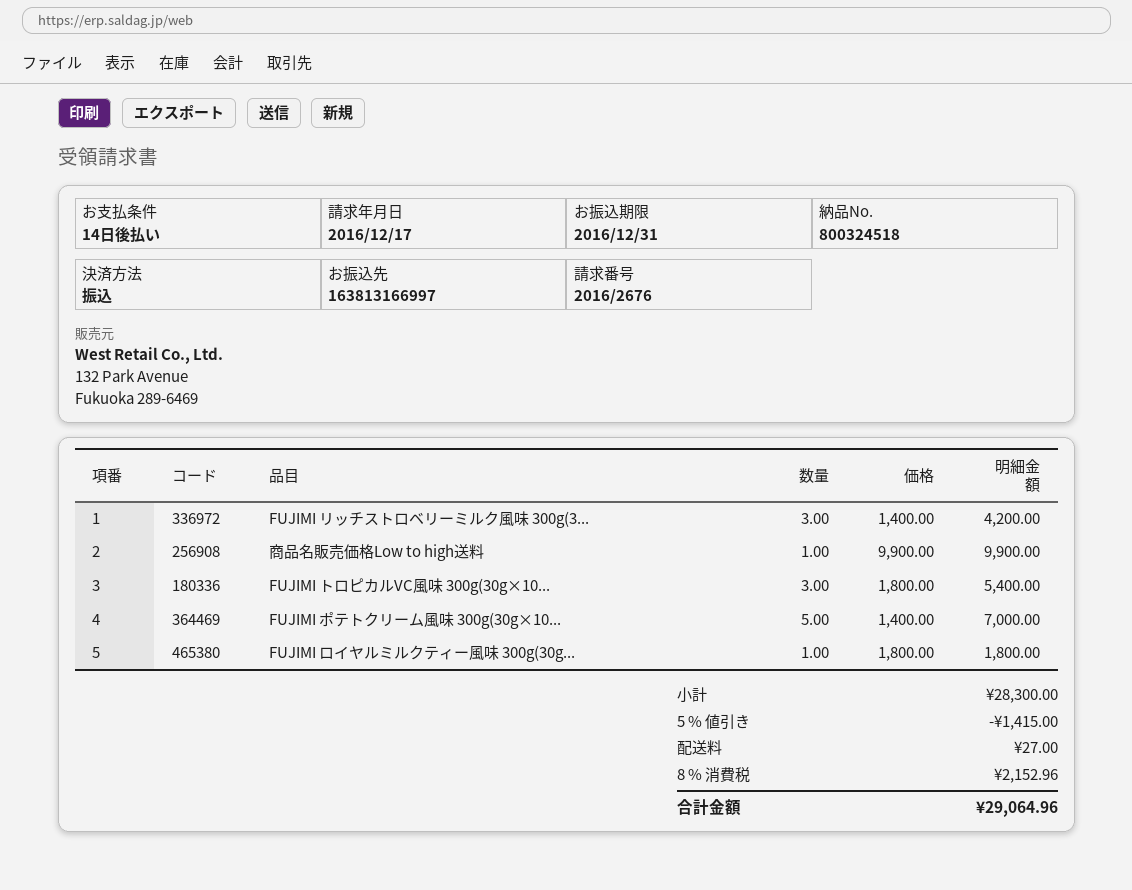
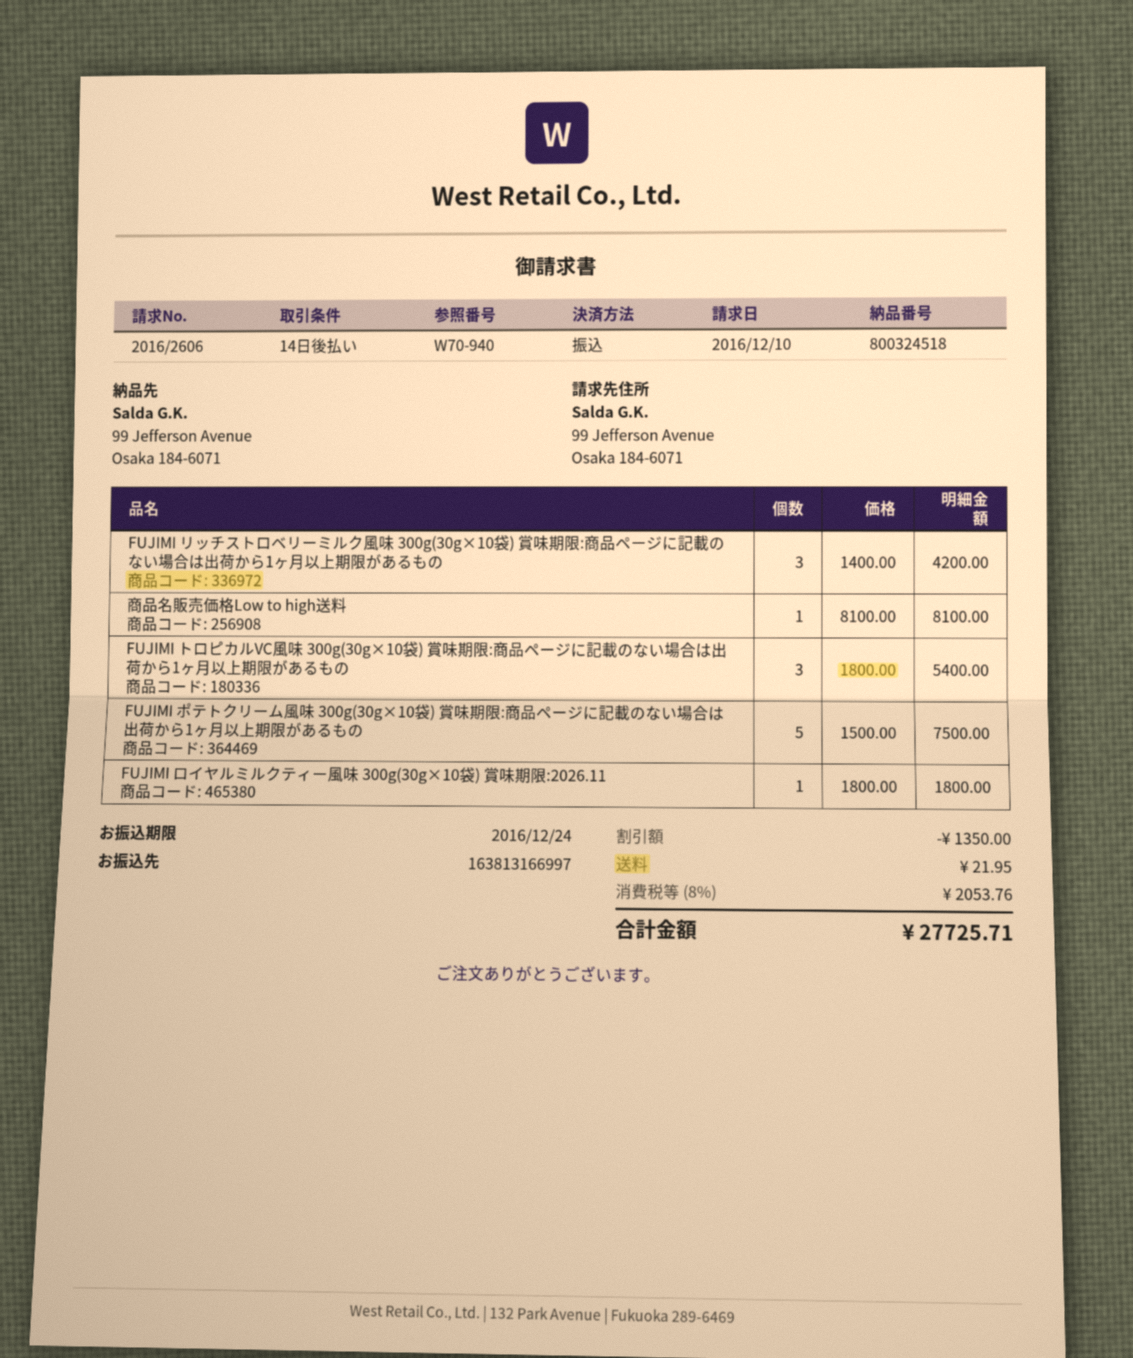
invoice number: 2016/2676 -> 2016/2606
invoice date: 2016-12-17 -> 2016-12-10
due date: 2016-12-31 -> 2016-12-24
商品名販売価格Low to high送料: 1 x 9900.00 = 9900.00 -> 1 x 8100.00 = 8100.00
FUJIMI ポテトクリーム風味 300g(30g×10...: 5 x 1400.00 = 7000.00 -> 5 x 1500.00 = 7500.00
discount: 1415.00 -> 1350.00
shipping: 27.00 -> 21.95
tax: 8% = 2152.96 -> 8% = 2053.76
total: 29064.96 -> 27725.71

